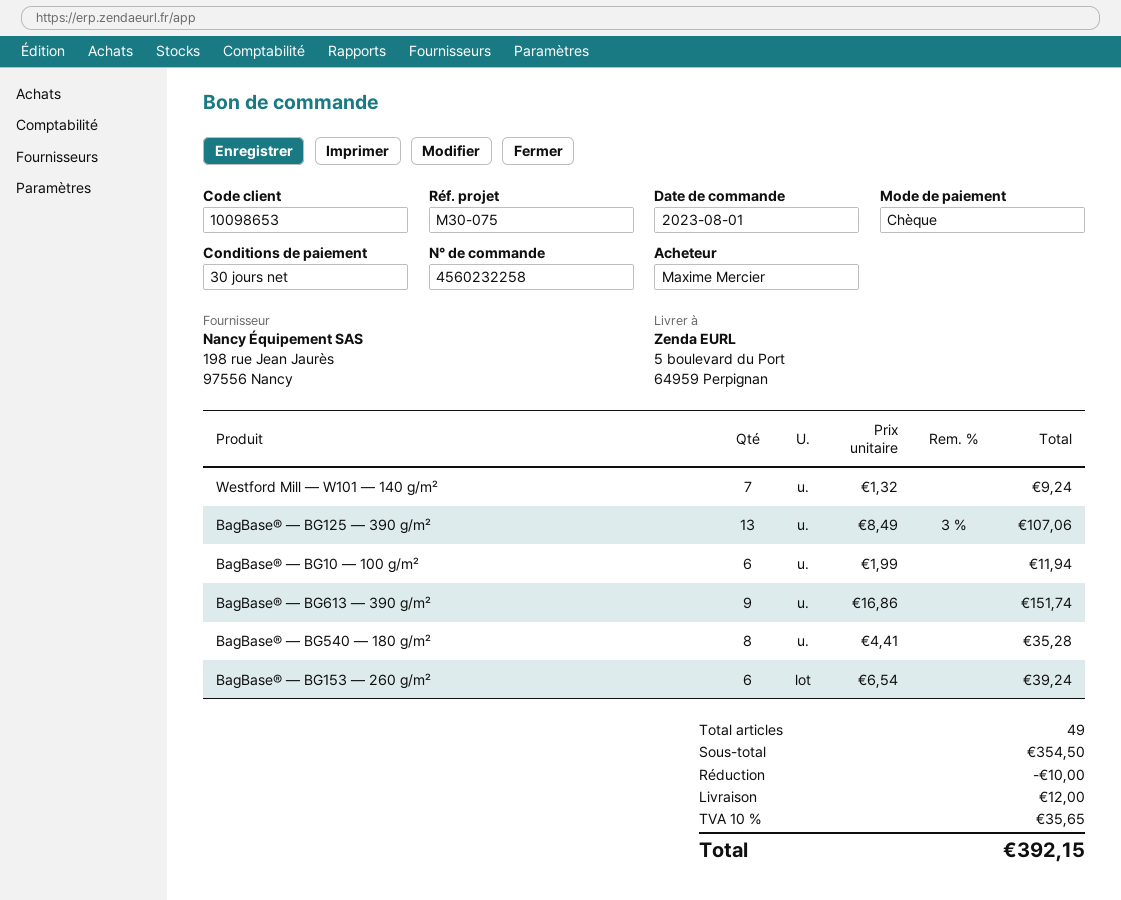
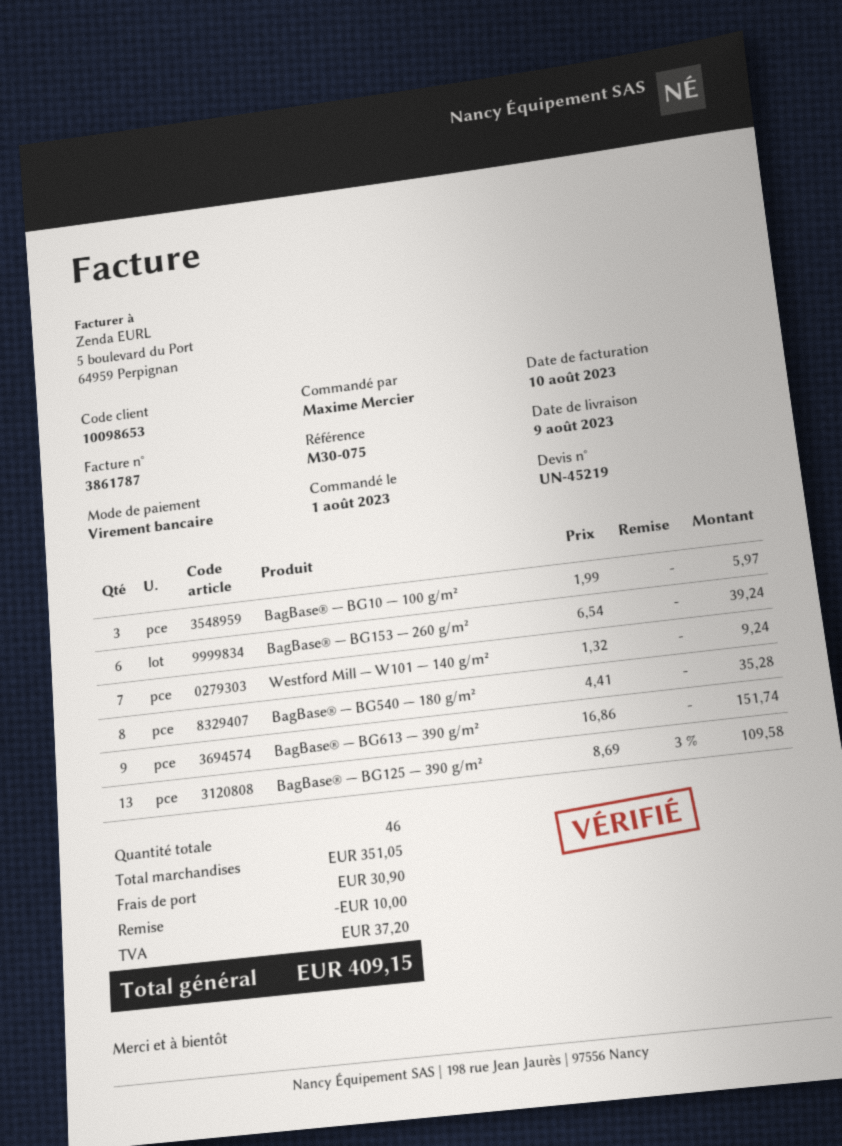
payment method: cheque -> bank transfer
BagBase® — BG125 — 390 g/m²: 13 x 8.49 - 3% = 107.06 -> 13 x 8.69 - 3% = 109.58
BagBase® — BG10 — 100 g/m²: 6 x 1.99 = 11.94 -> 3 x 1.99 = 5.97
total quantity: 49 -> 46
subtotal: 354.50 -> 351.05
shipping: 12.00 -> 30.90
tax: 35.65 -> 37.20
total: 392.15 -> 409.15

